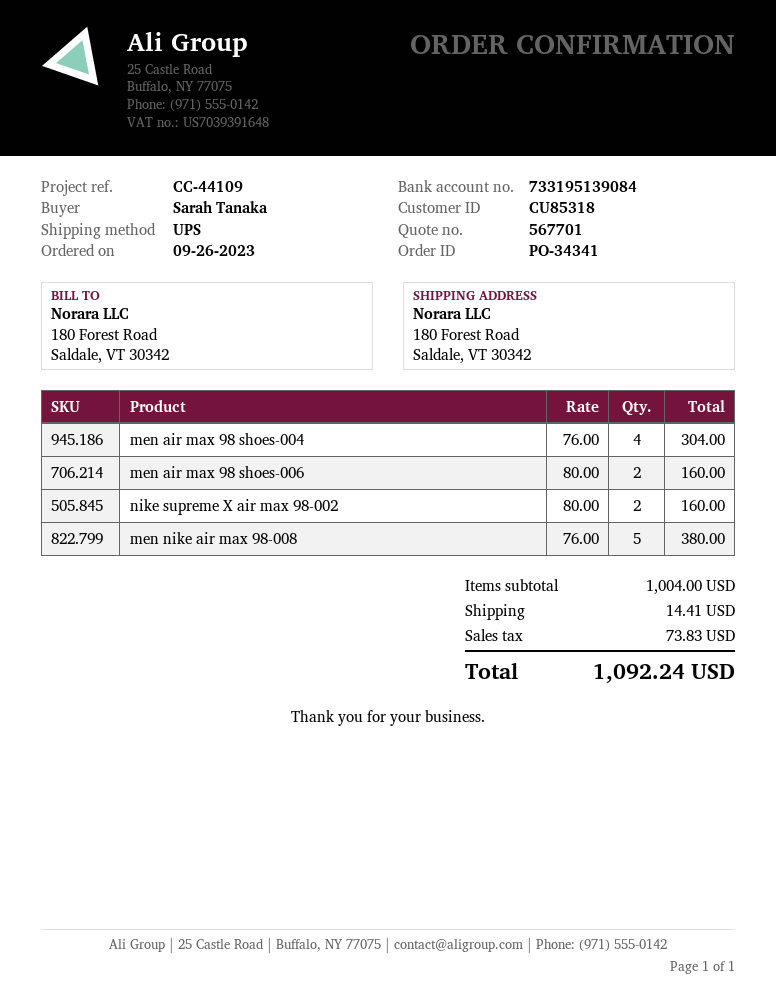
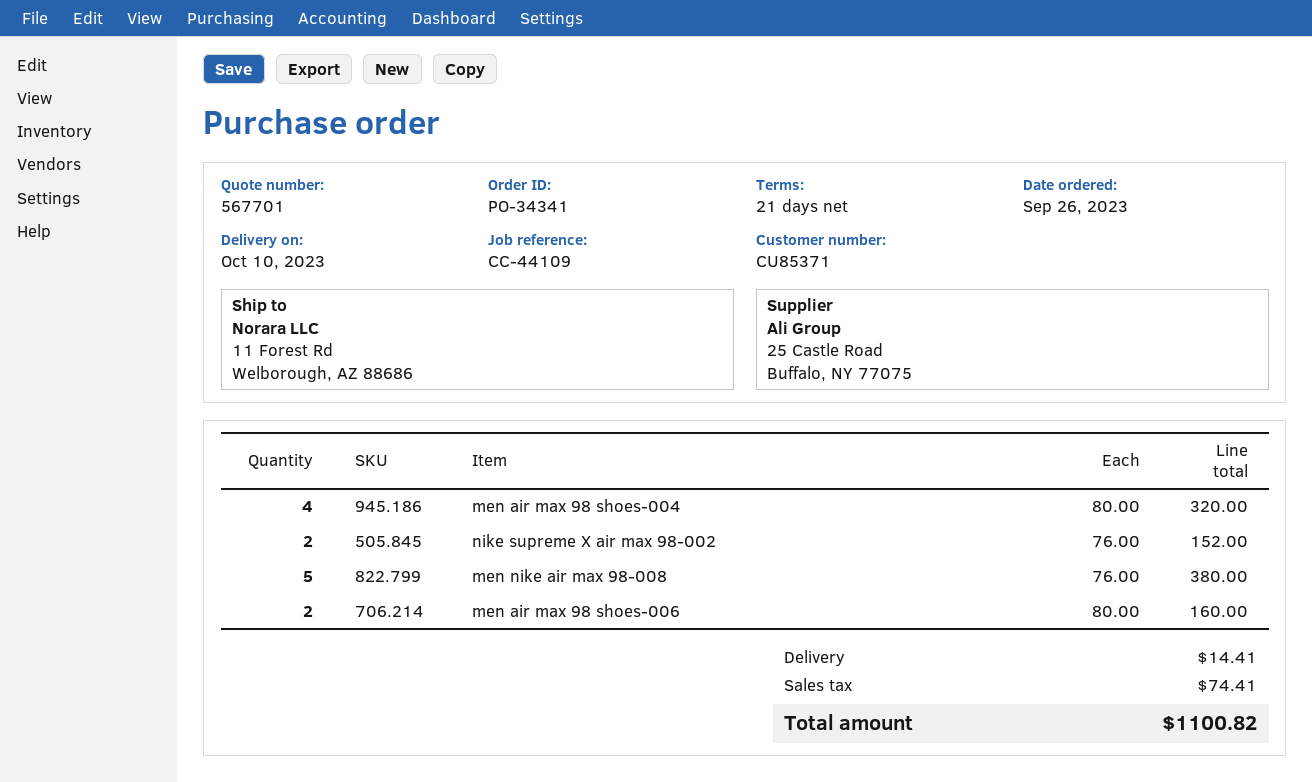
customer number: CU85318 -> CU85371
ship to: 180 Forest Road, Saldale, VT 30342 -> 11 Forest Rd, Welborough, AZ 88686
men air max 98 shoes-004: 4 x 76.00 = 304.00 -> 4 x 80.00 = 320.00
nike supreme X air max 98-002: 2 x 80.00 = 160.00 -> 2 x 76.00 = 152.00
tax: 73.83 -> 74.41
total: 1092.24 -> 1100.82

